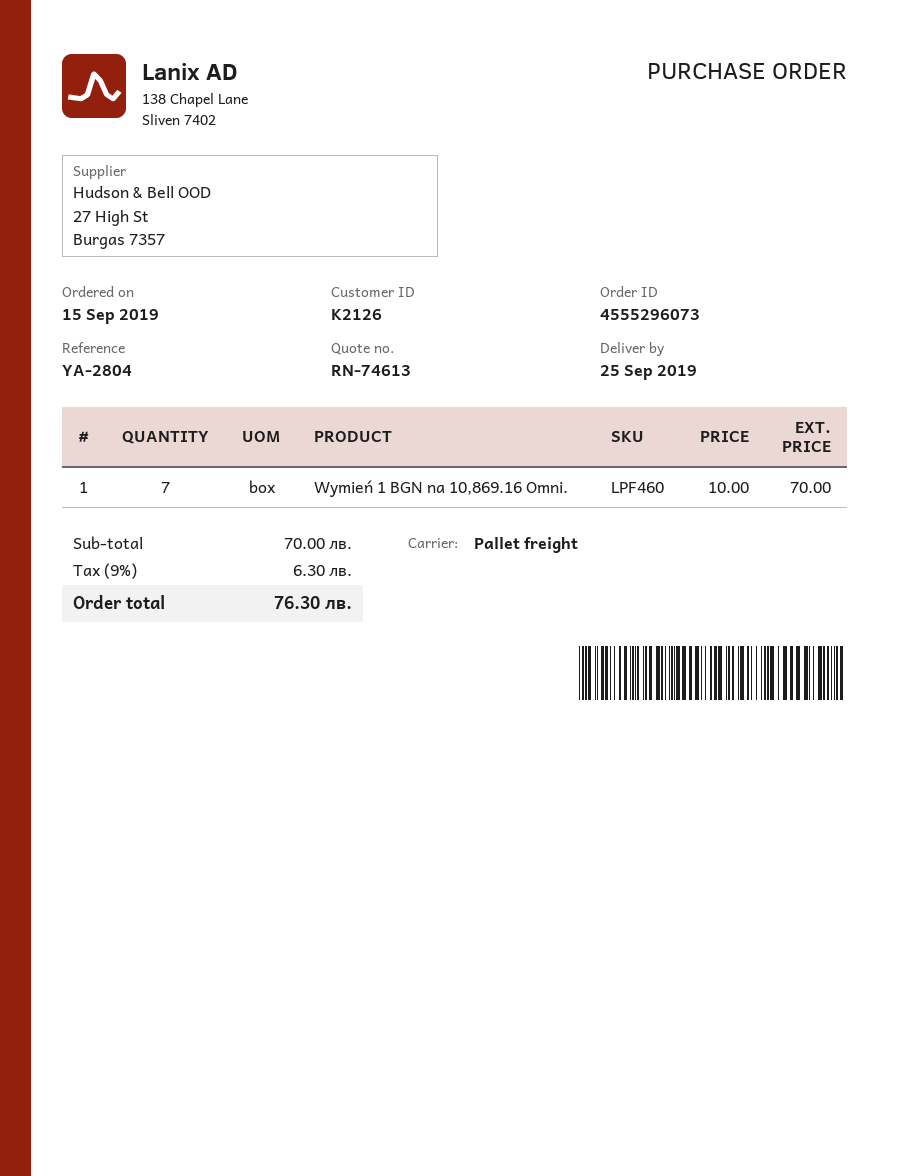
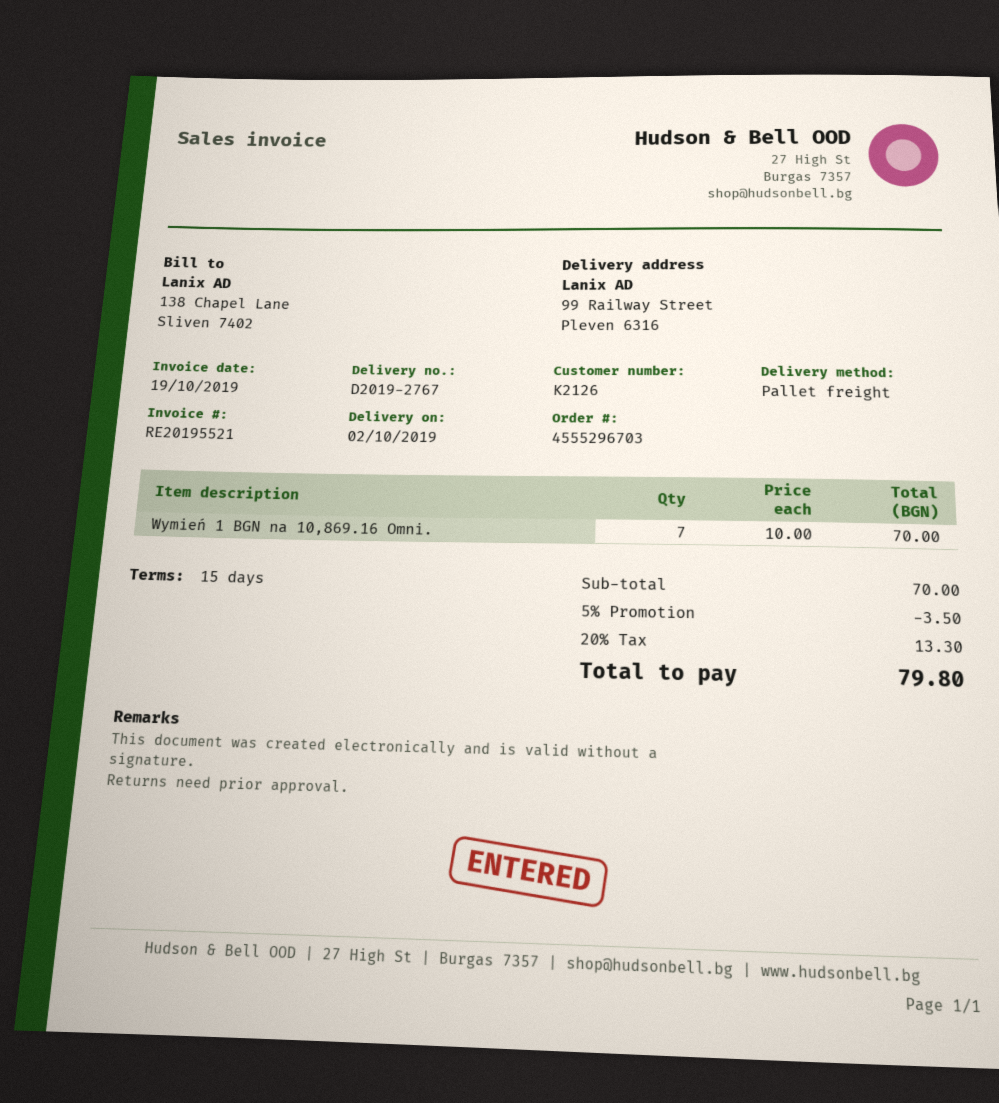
order number: 4555296073 -> 4555296703
delivery date: 2019-09-25 -> 2019-10-02
discount: none -> 5% = 3.50
tax: 9% = 6.30 -> 20% = 13.30
total: 76.30 -> 79.80

